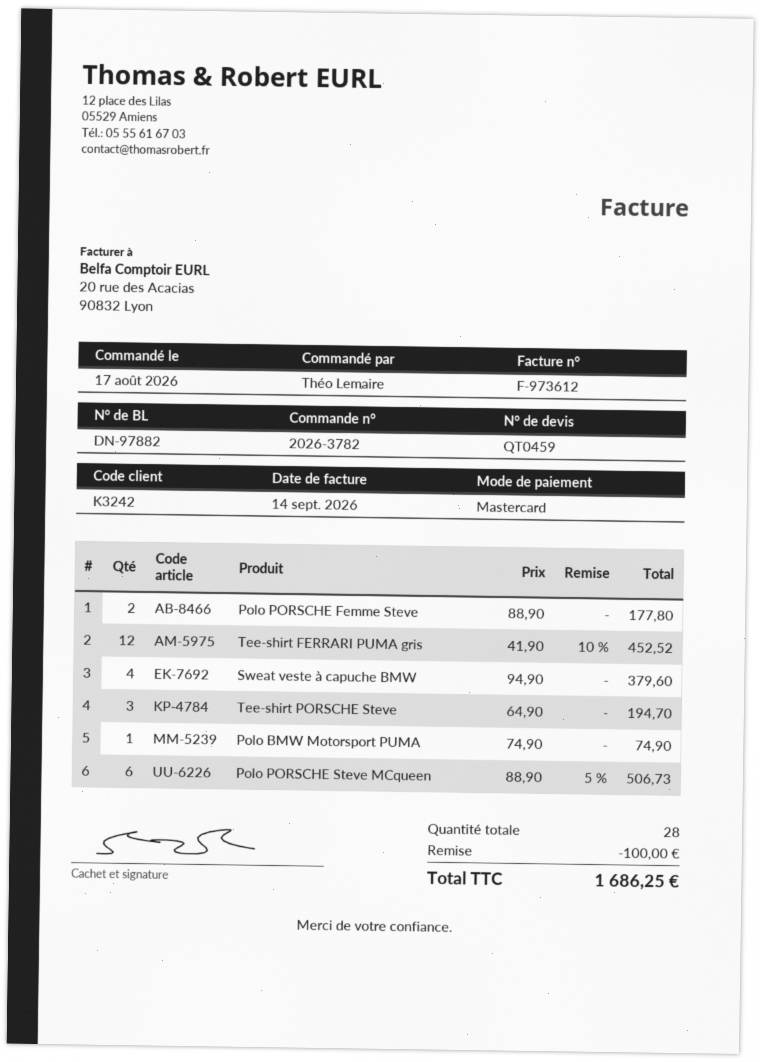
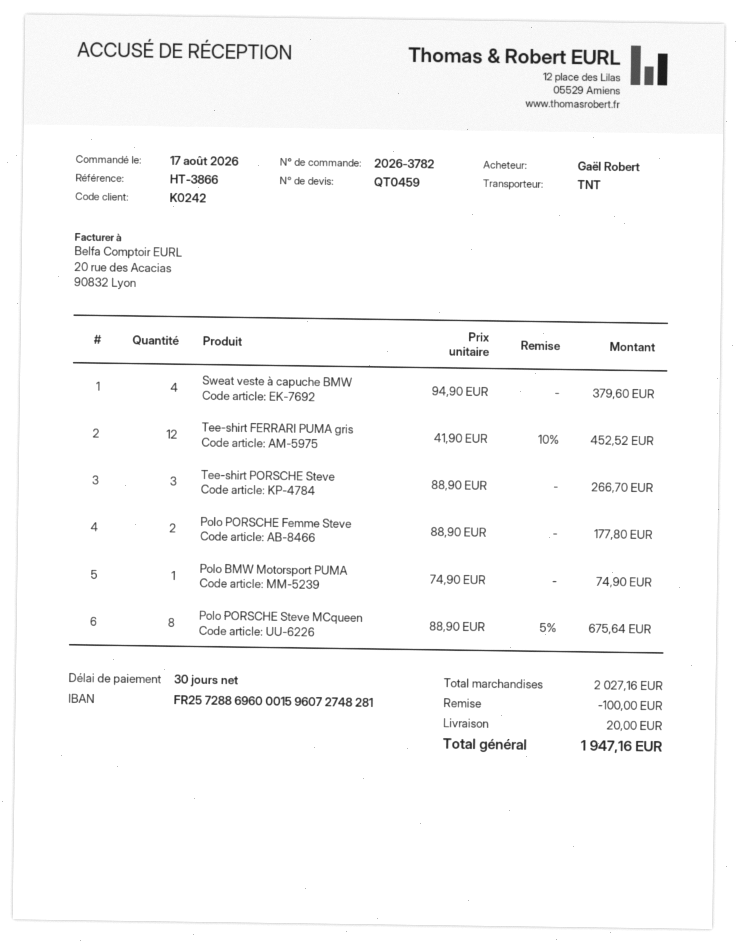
customer number: K3242 -> K0242
ordered by: Théo Lemaire -> Gaël Robert
Tee-shirt PORSCHE Steve: 3 x 64.90 = 194.70 -> 3 x 88.90 = 266.70
Polo PORSCHE Steve MCqueen: 6 x 88.90 - 5% = 506.73 -> 8 x 88.90 - 5% = 675.64
shipping: none -> 20.00
total: 1686.25 -> 1947.16

